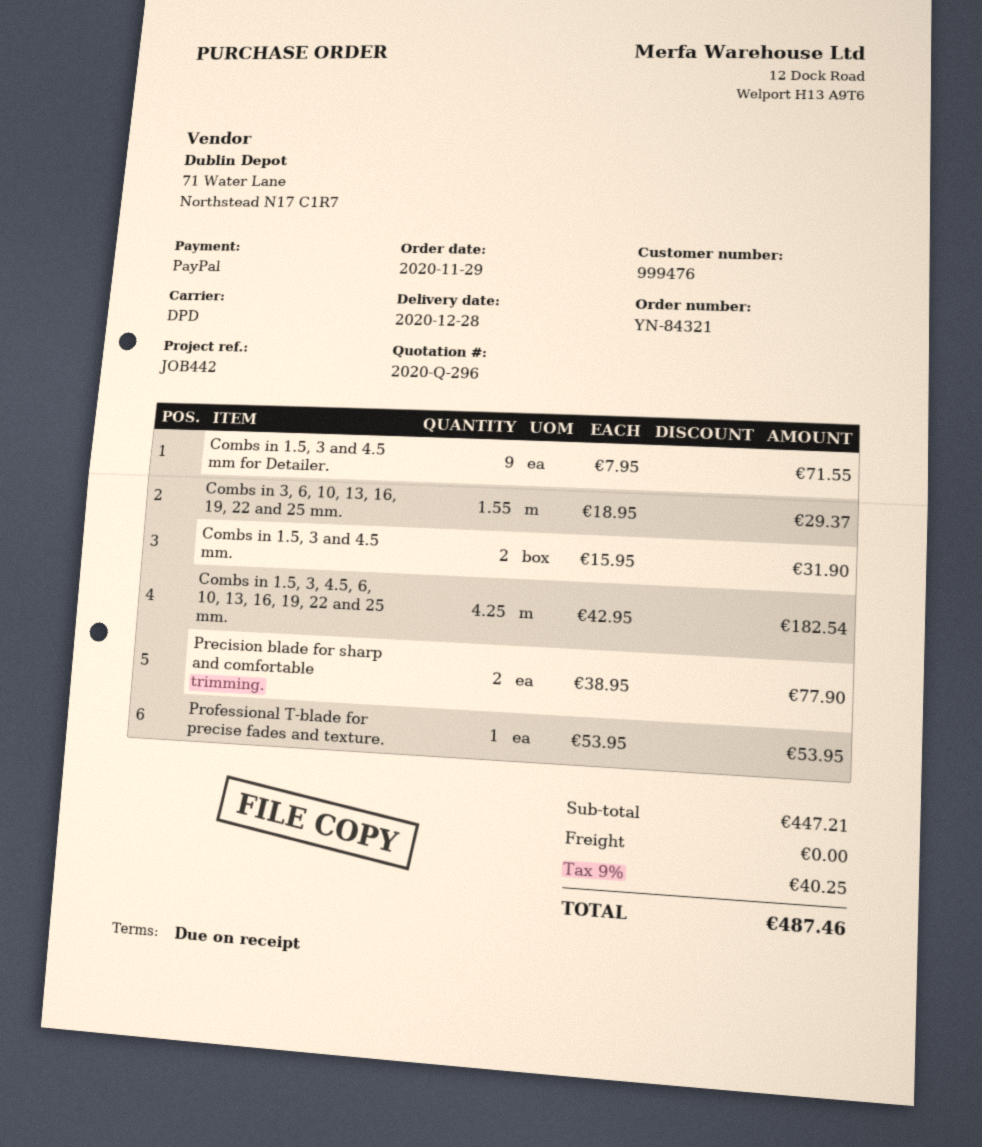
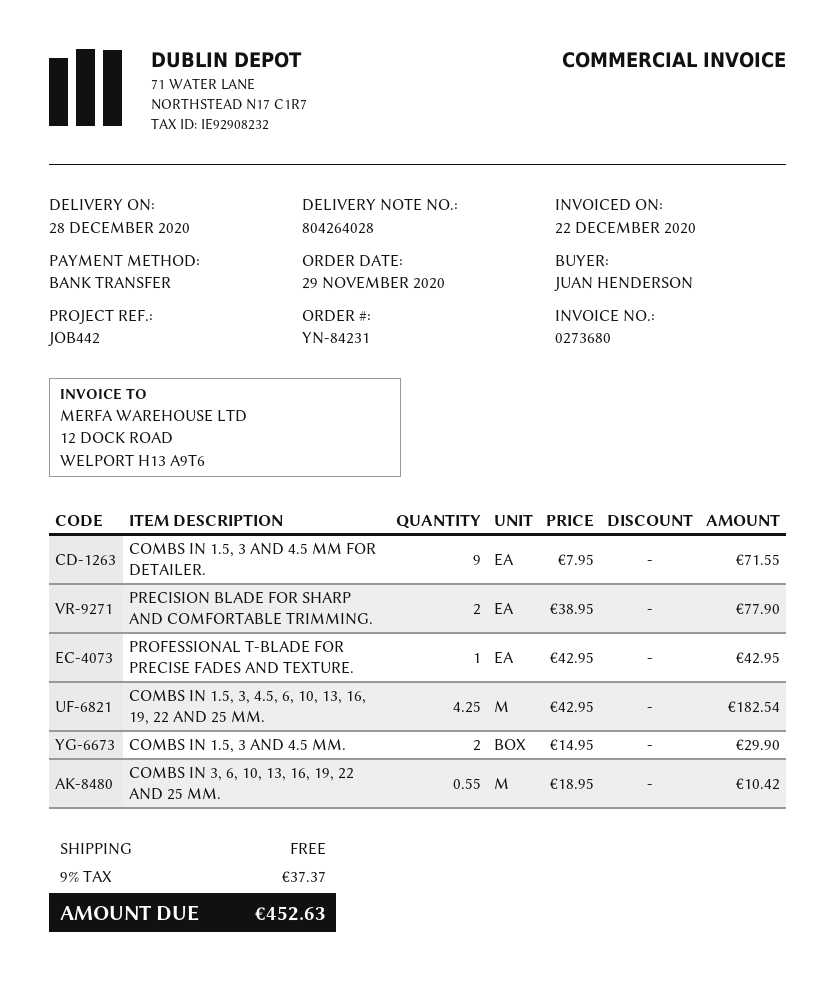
order number: YN-84321 -> YN-84231
payment method: PayPal -> bank transfer
Combs in 3, 6, 10, 13, 16, 19, 22 and 25 mm.: 1.55 x 18.95 = 29.37 -> 0.55 x 18.95 = 10.42
Combs in 1.5, 3 and 4.5 mm.: 2 x 15.95 = 31.90 -> 2 x 14.95 = 29.90
Professional T-blade for precise fades and texture.: 1 x 53.95 = 53.95 -> 1 x 42.95 = 42.95
tax: 9% = 40.25 -> 9% = 37.37
total: 487.46 -> 452.63

